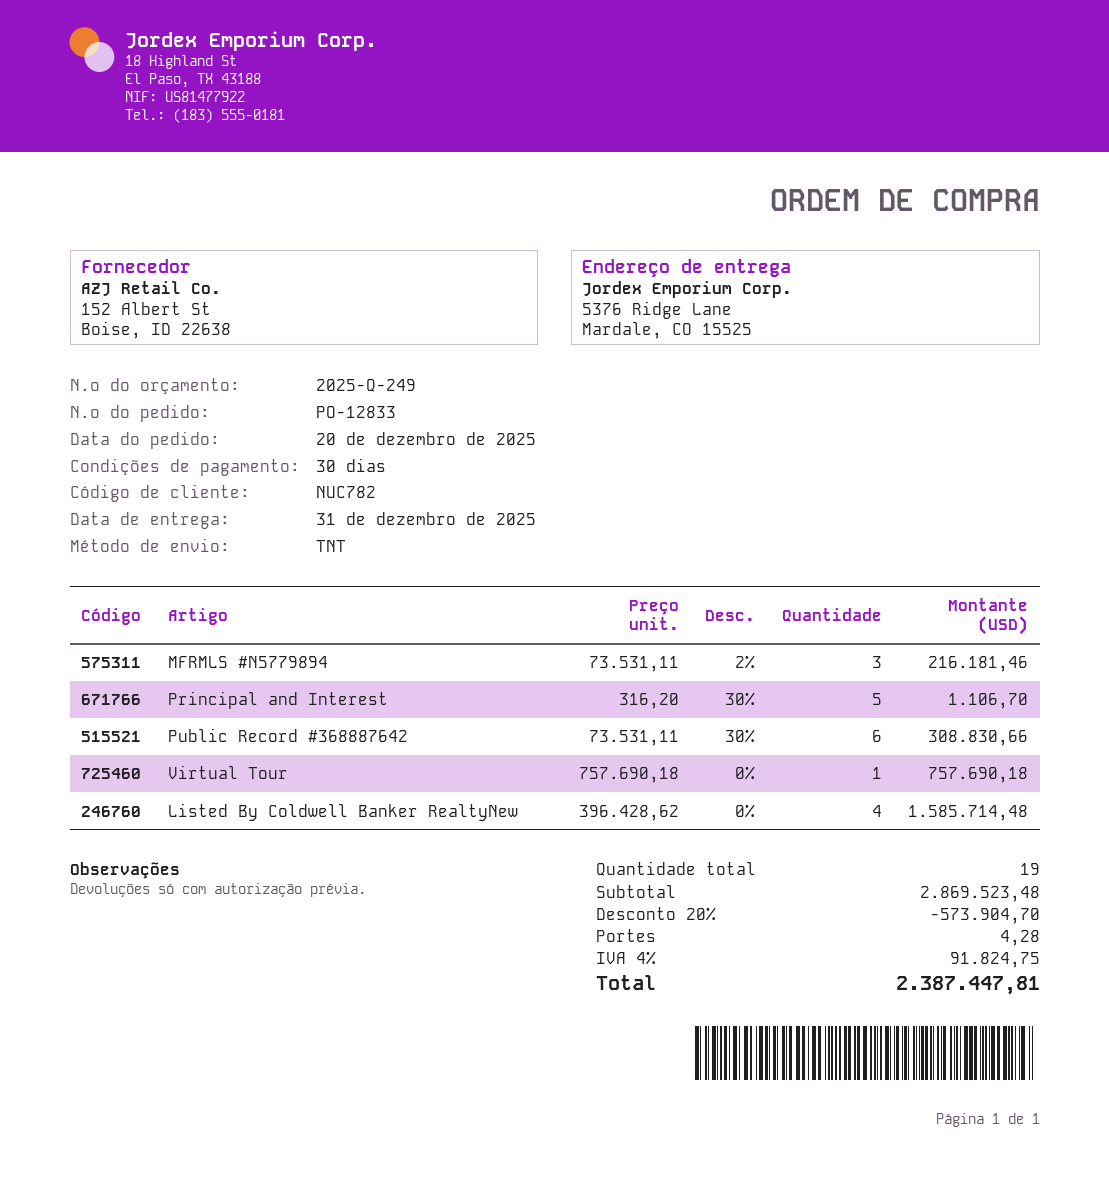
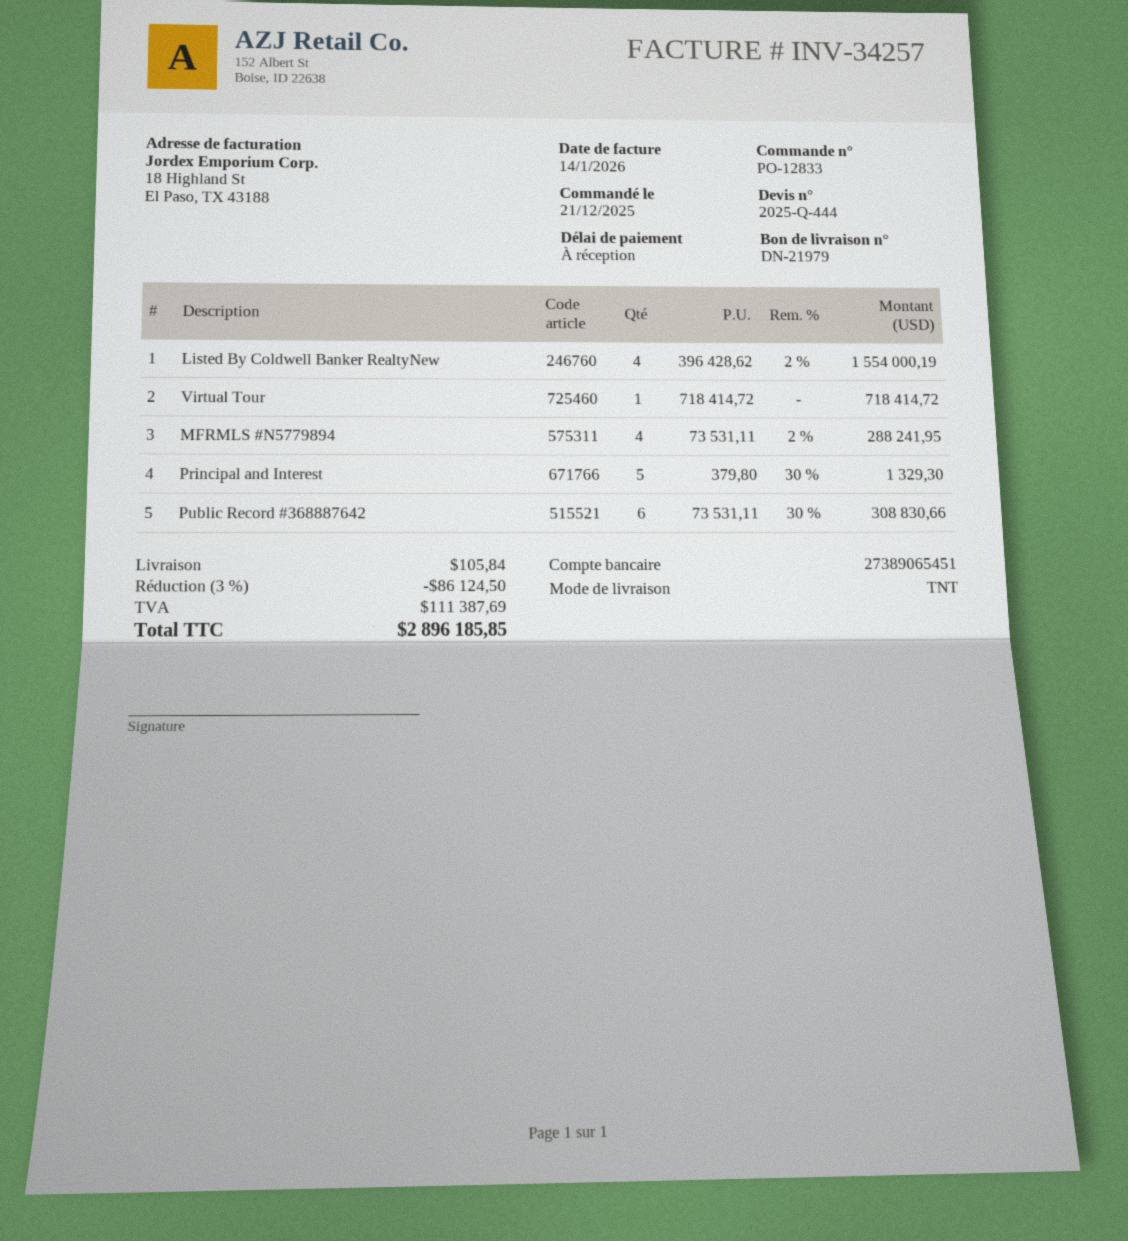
quote number: 2025-Q-249 -> 2025-Q-444
order date: 2025-12-20 -> 2025-12-21
payment terms: 30 days -> on receipt
MFRMLS #N5779894: 3 x 73531.11 - 2% = 216181.46 -> 4 x 73531.11 - 2% = 288241.95
Principal and Interest: 5 x 316.20 - 30% = 1106.70 -> 5 x 379.80 - 30% = 1329.30
Virtual Tour: 1 x 757690.18 = 757690.18 -> 1 x 718414.72 = 718414.72
Listed By Coldwell Banker RealtyNew: 4 x 396428.62 = 1585714.48 -> 4 x 396428.62 - 2% = 1554000.19
discount: 20% = 573904.70 -> 3% = 86124.50
shipping: 4.28 -> 105.84
tax: 91824.75 -> 111387.69
total: 2387447.81 -> 2896185.85

